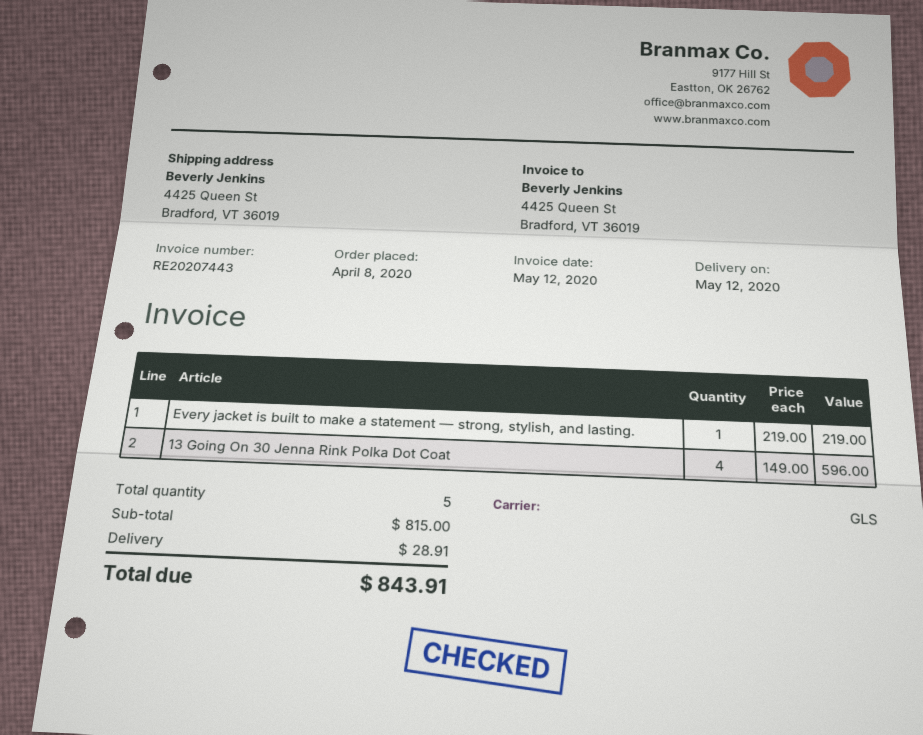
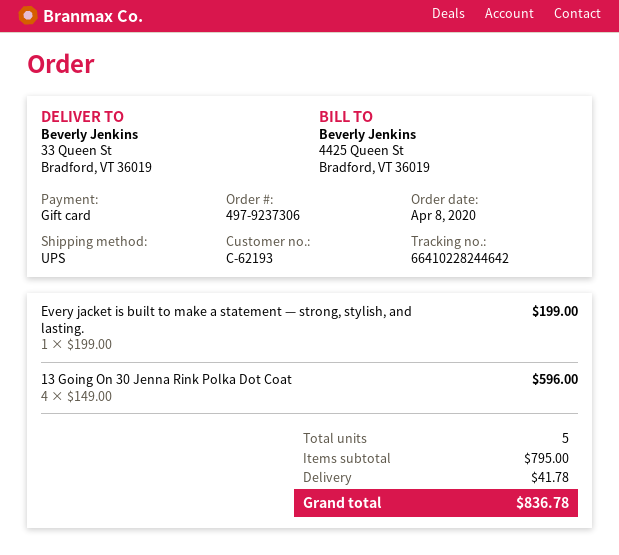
shipping method: GLS -> UPS
ship to: 4425 Queen St, Bradford, VT 36019 -> 33 Queen St, Bradford, VT 36019
Every jacket is built to make a statement — strong, stylish, and lasting.: 1 x 219.00 = 219.00 -> 1 x 199.00 = 199.00
subtotal: 815.00 -> 795.00
shipping: 28.91 -> 41.78
total: 843.91 -> 836.78

